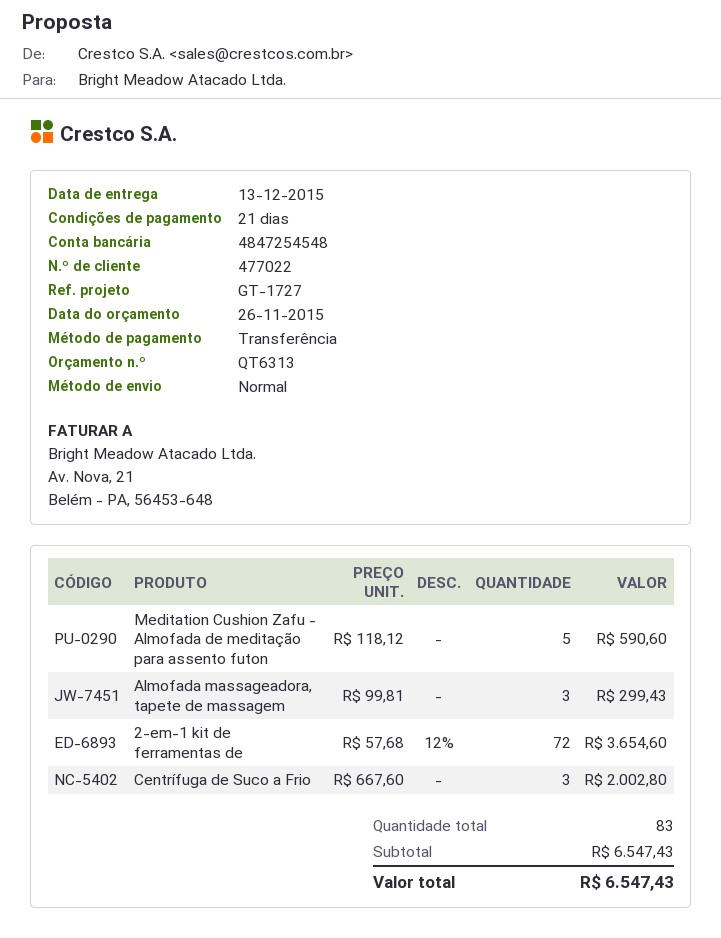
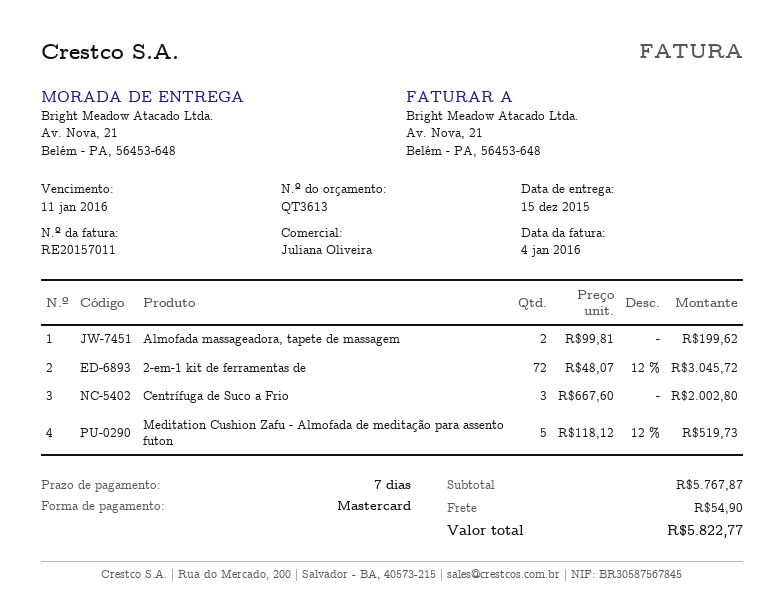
quote number: QT6313 -> QT3613
delivery date: 2015-12-13 -> 2015-12-15
payment terms: 21 days -> 7 days
payment method: bank transfer -> Mastercard
Meditation Cushion Zafu - Almofada de meditação para assento futon: 5 x 118.12 = 590.60 -> 5 x 118.12 - 12% = 519.73
Almofada massageadora, tapete de massagem: 3 x 99.81 = 299.43 -> 2 x 99.81 = 199.62
2-em-1 kit de ferramentas de: 72 x 57.68 - 12% = 3654.60 -> 72 x 48.07 - 12% = 3045.72
subtotal: 6547.43 -> 5767.87
shipping: none -> 54.90
total: 6547.43 -> 5822.77

